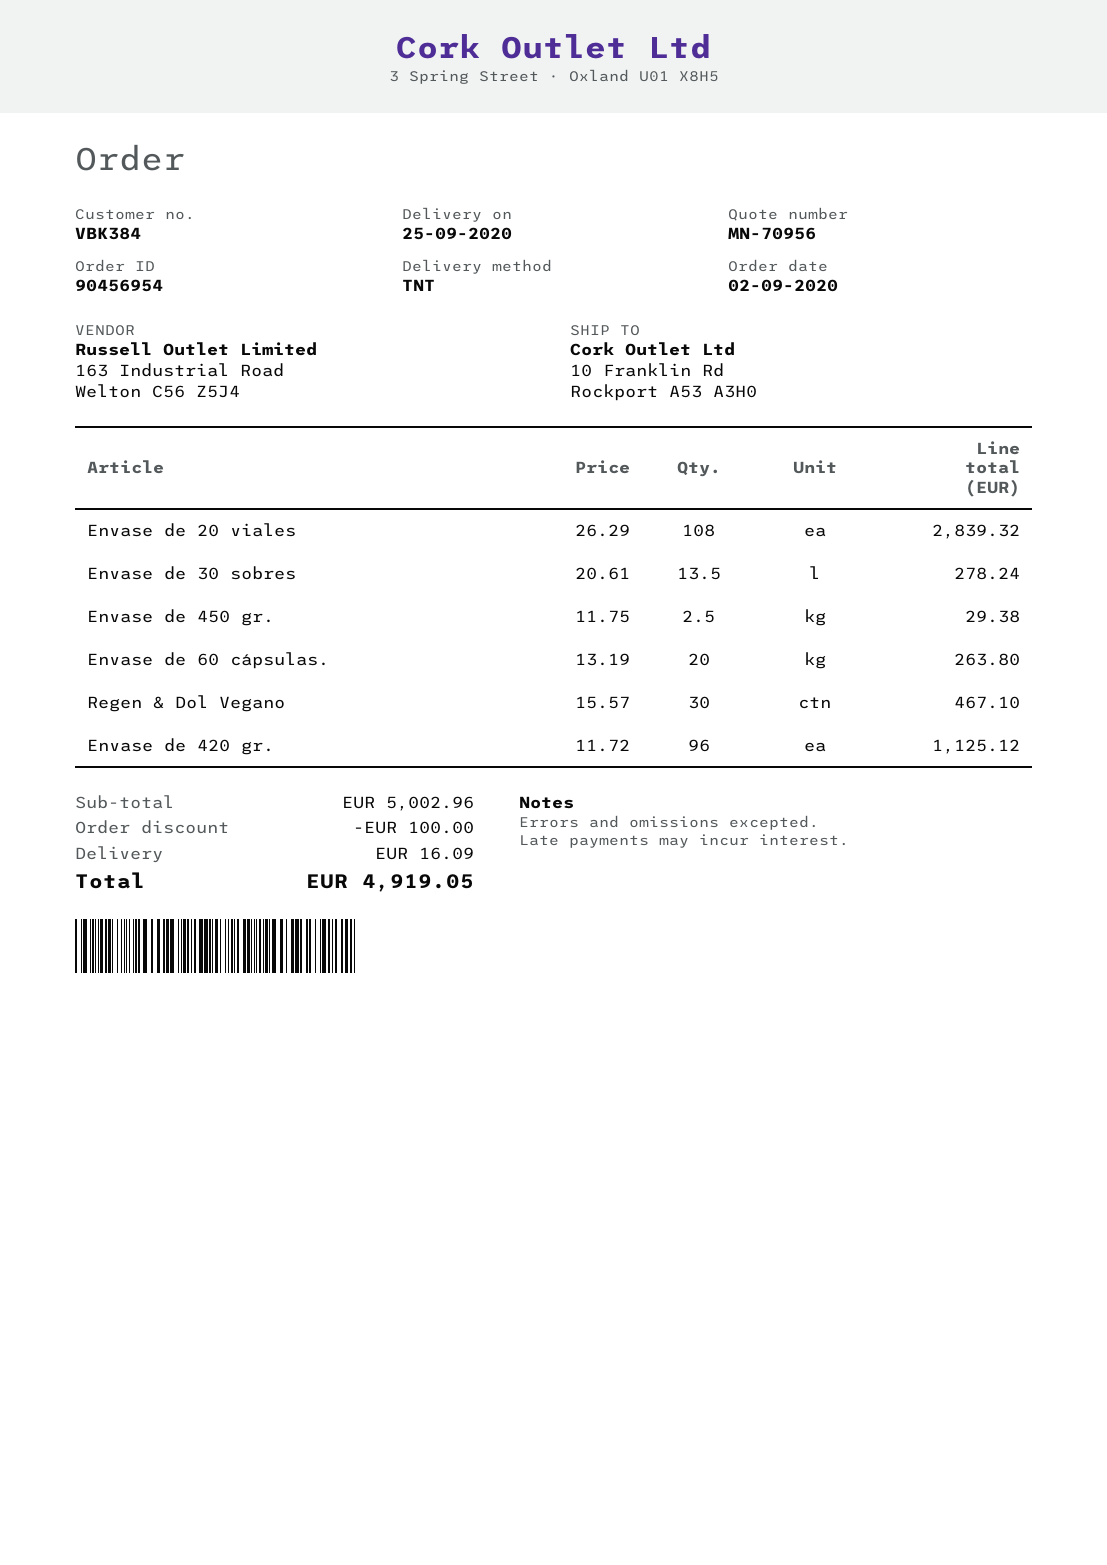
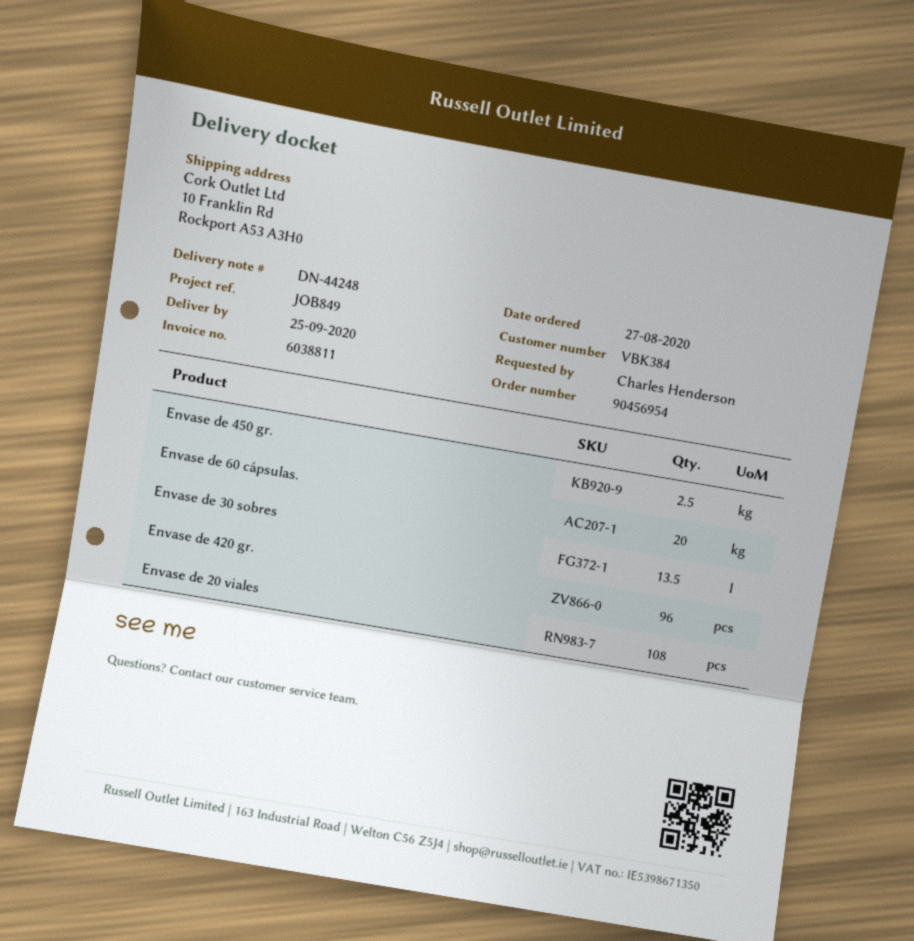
order date: 2020-09-02 -> 2020-08-27
Regen & Dol Vegano: 30 -> none

